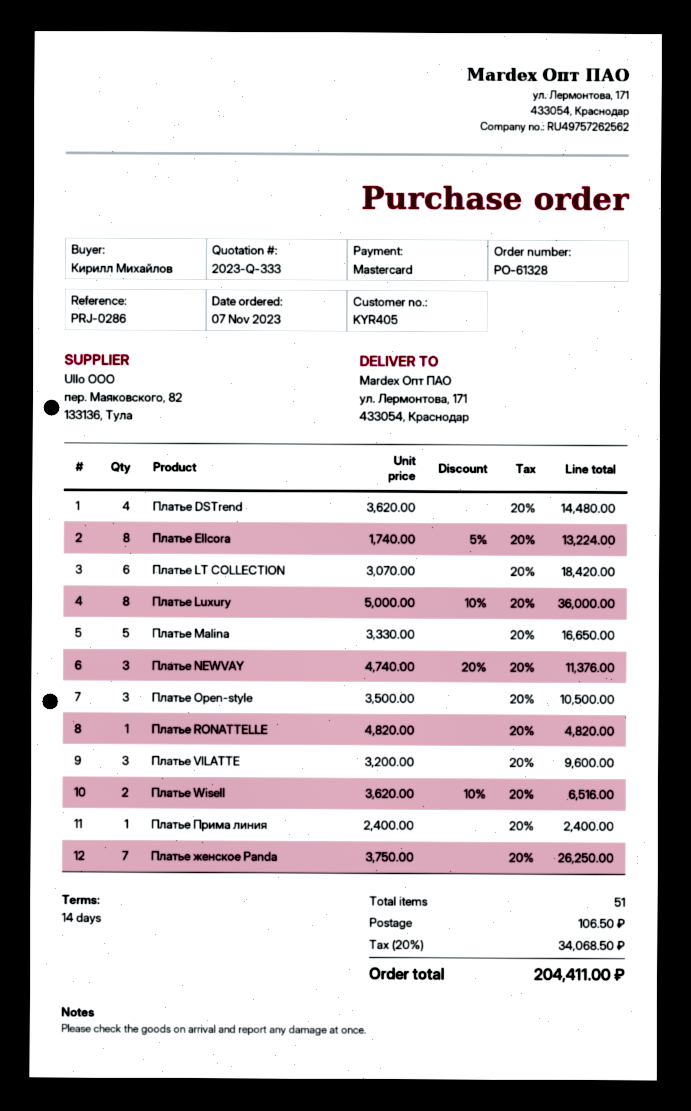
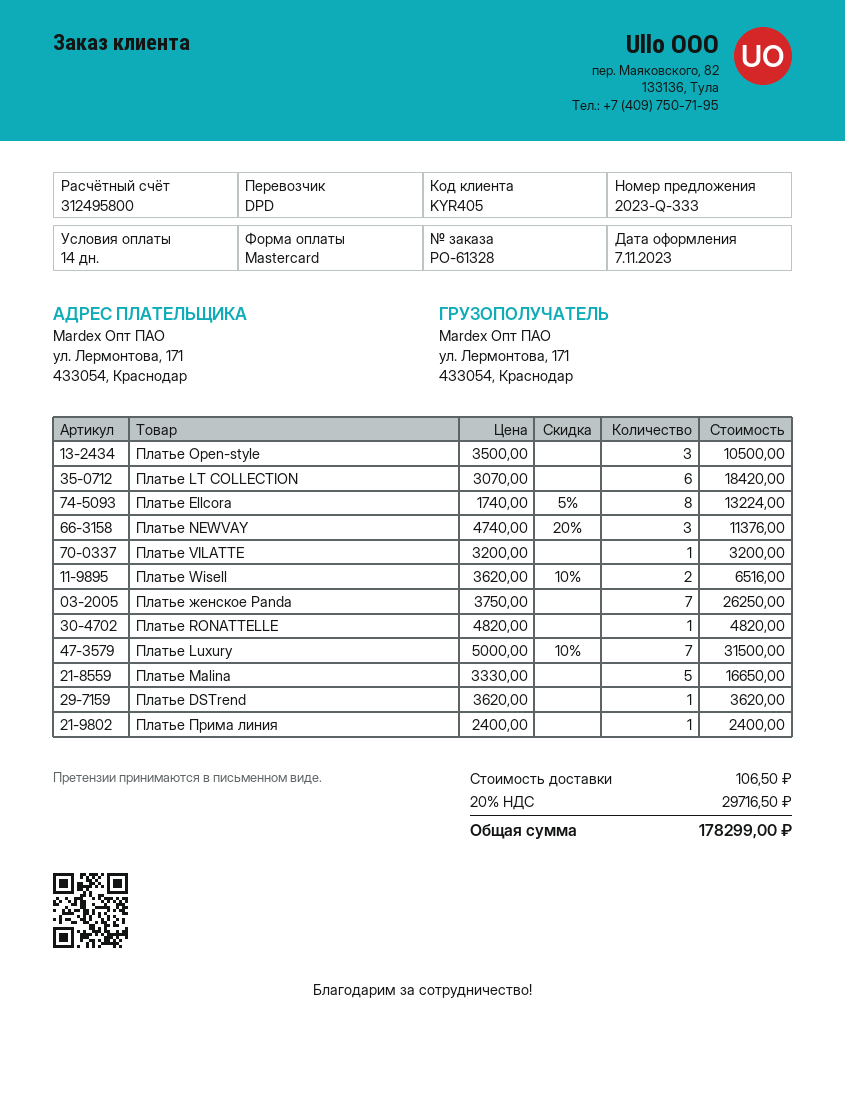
Платье DSTrend: 4 x 3620.00 = 14480.00 -> 1 x 3620.00 = 3620.00
Платье Luxury: 8 x 5000.00 - 10% = 36000.00 -> 7 x 5000.00 - 10% = 31500.00
Платье VILATTE: 3 x 3200.00 = 9600.00 -> 1 x 3200.00 = 3200.00
tax: 20% = 34068.50 -> 20% = 29716.50
total: 204411.00 -> 178299.00

